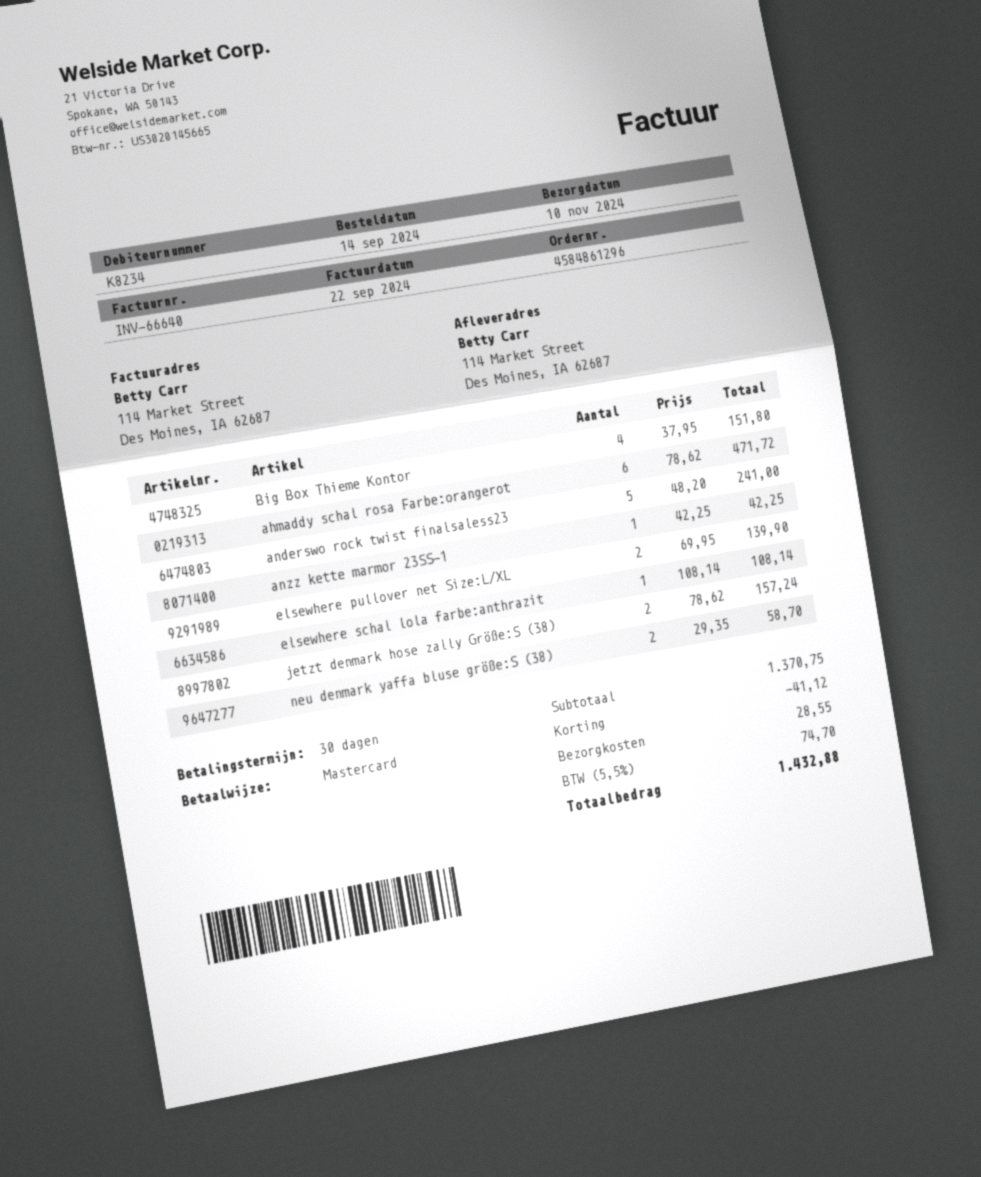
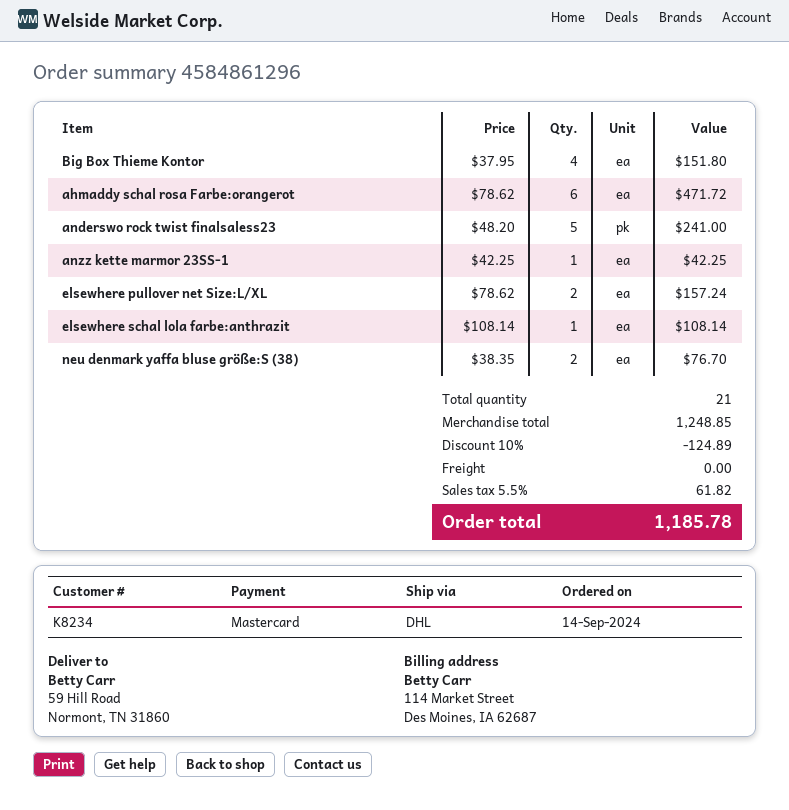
ship to: 114 Market Street, Des Moines, IA 62687 -> 59 Hill Road, Normont, TN 31860
elsewhere pullover net Size:L/XL: 2 x 69.95 = 139.90 -> 2 x 78.62 = 157.24
jetzt denmark hose zally Größe:S (38): 2 x 78.62 = 157.24 -> none
neu denmark yaffa bluse größe:S (38): 2 x 29.35 = 58.70 -> 2 x 38.35 = 76.70
subtotal: 1370.75 -> 1248.85
discount: 41.12 -> 124.89
shipping: 28.55 -> 0.00
tax: 5.5% = 74.70 -> 5.5% = 61.82
total: 1432.88 -> 1185.78

